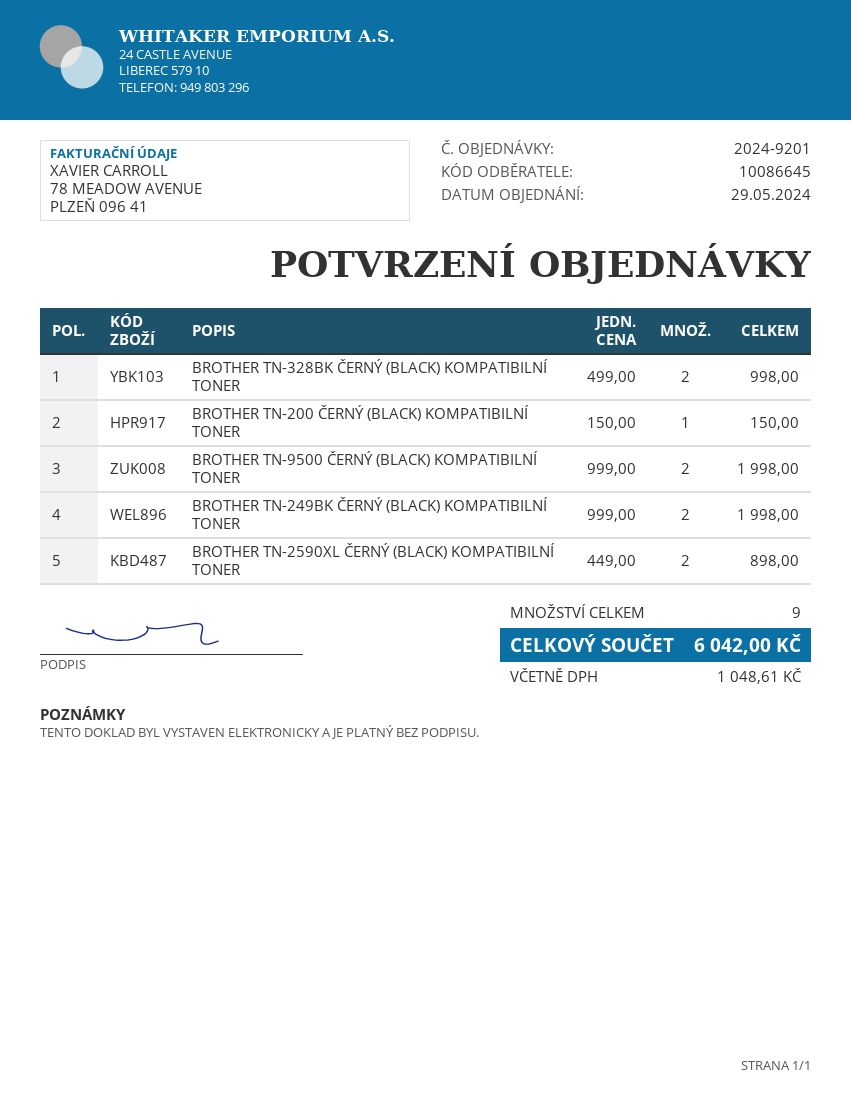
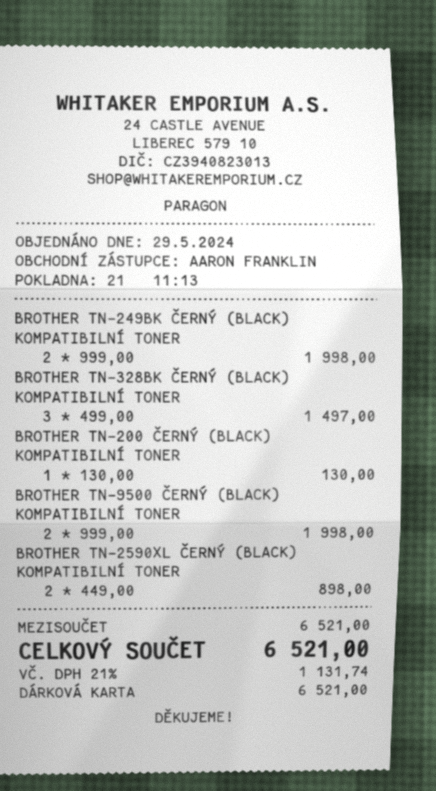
BROTHER TN-328BK ČERNÝ (BLACK) KOMPATIBILNÍ TONER: 2 x 499.00 = 998.00 -> 3 x 499.00 = 1497.00
BROTHER TN-200 ČERNÝ (BLACK) KOMPATIBILNÍ TONER: 1 x 150.00 = 150.00 -> 1 x 130.00 = 130.00
tax: 1048.61 -> 1131.74
total: 6042.00 -> 6521.00

